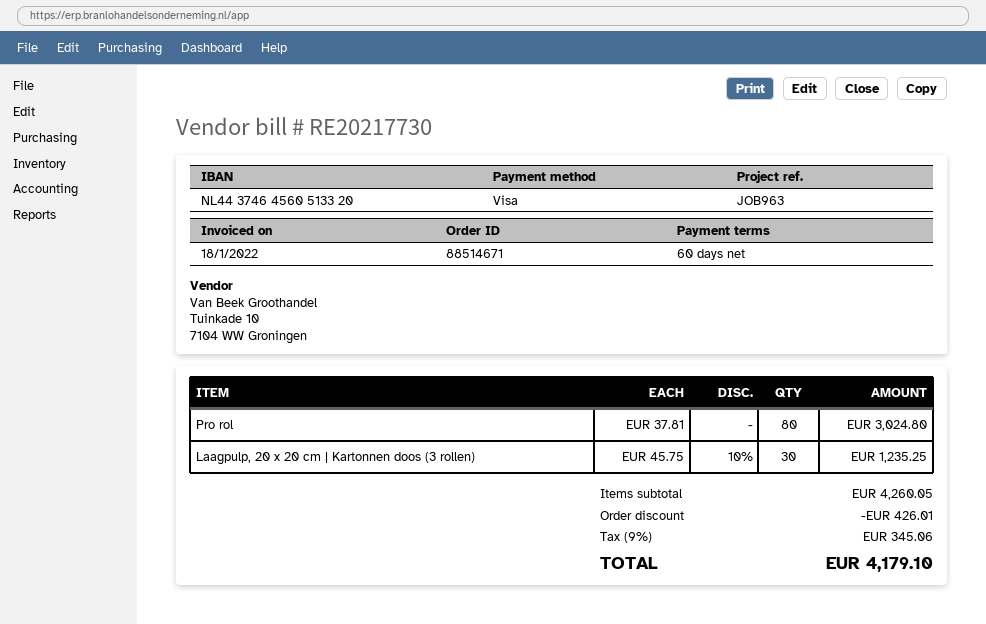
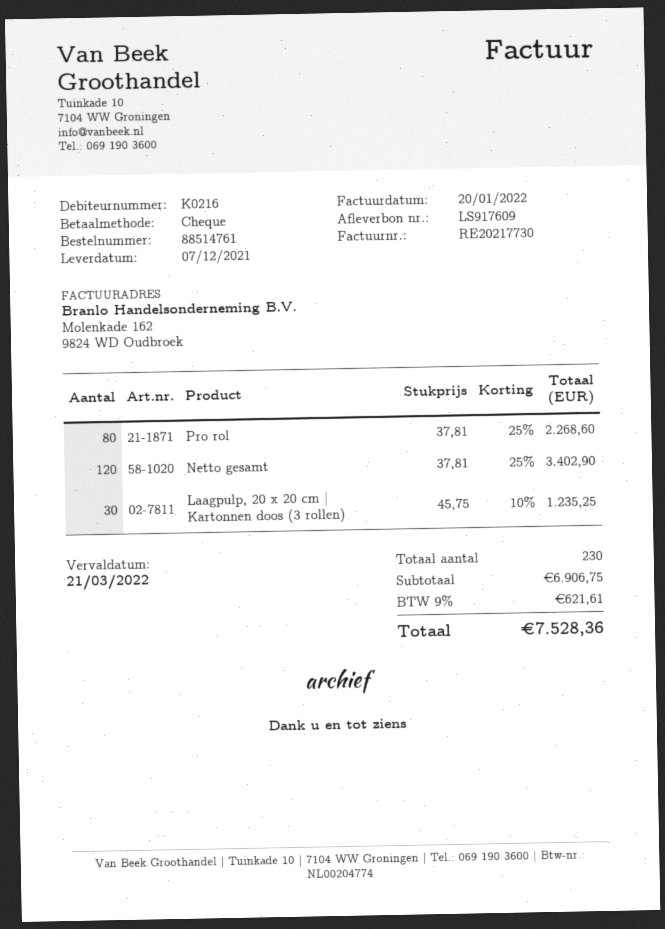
order number: 88514671 -> 88514761
invoice date: 2022-01-18 -> 2022-01-20
payment method: Visa -> cheque
Pro rol: 80 x 37.81 = 3024.80 -> 80 x 37.81 - 25% = 2268.60
Netto gesamt: none -> 120 x 37.81 - 25% = 3402.90
subtotal: 4260.05 -> 6906.75
discount: 426.01 -> none
tax: 9% = 345.06 -> 9% = 621.61
total: 4179.10 -> 7528.36

